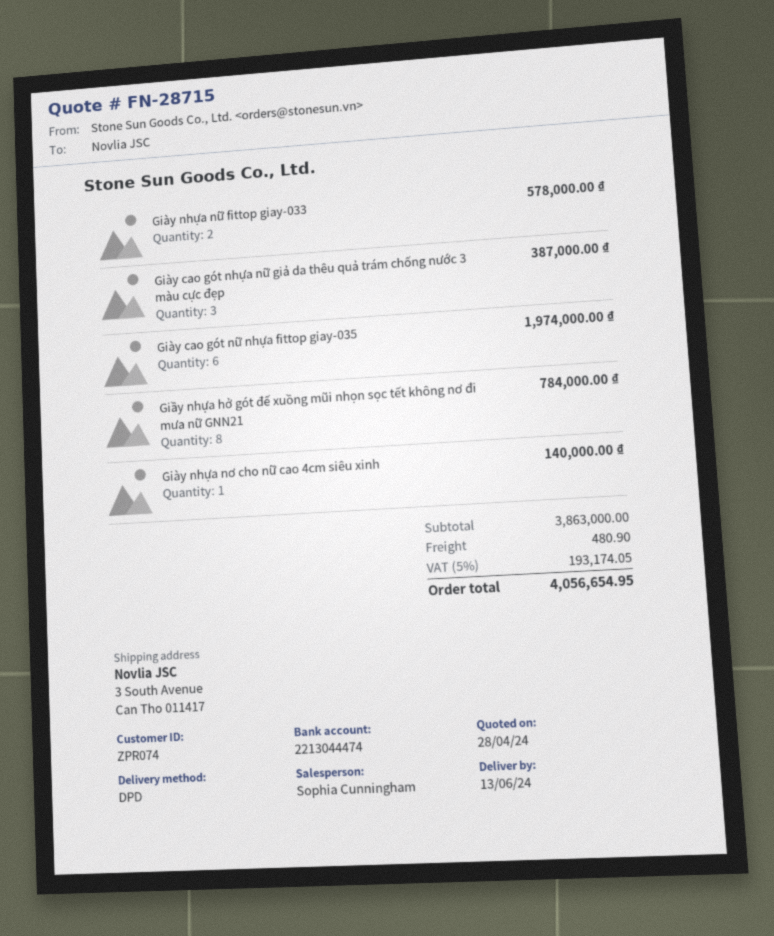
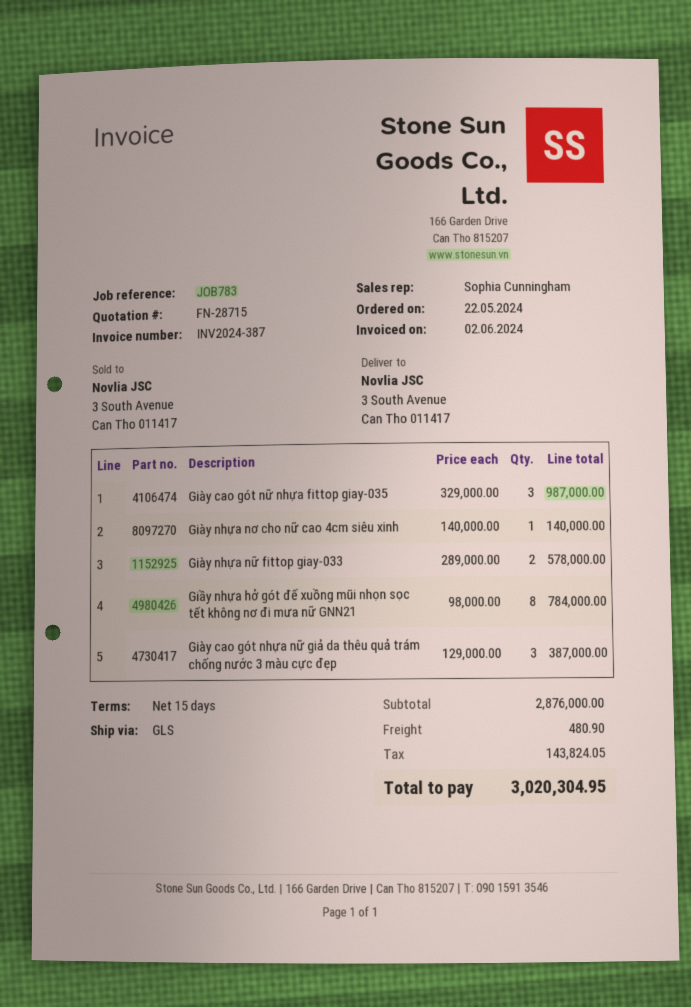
shipping method: DPD -> GLS
Giày cao gót nữ nhựa fittop giay-035: 6 for 1974000.00 -> 3 for 987000.00
subtotal: 3863000.00 -> 2876000.00
tax: 193174.05 -> 143824.05
total: 4056654.95 -> 3020304.95

